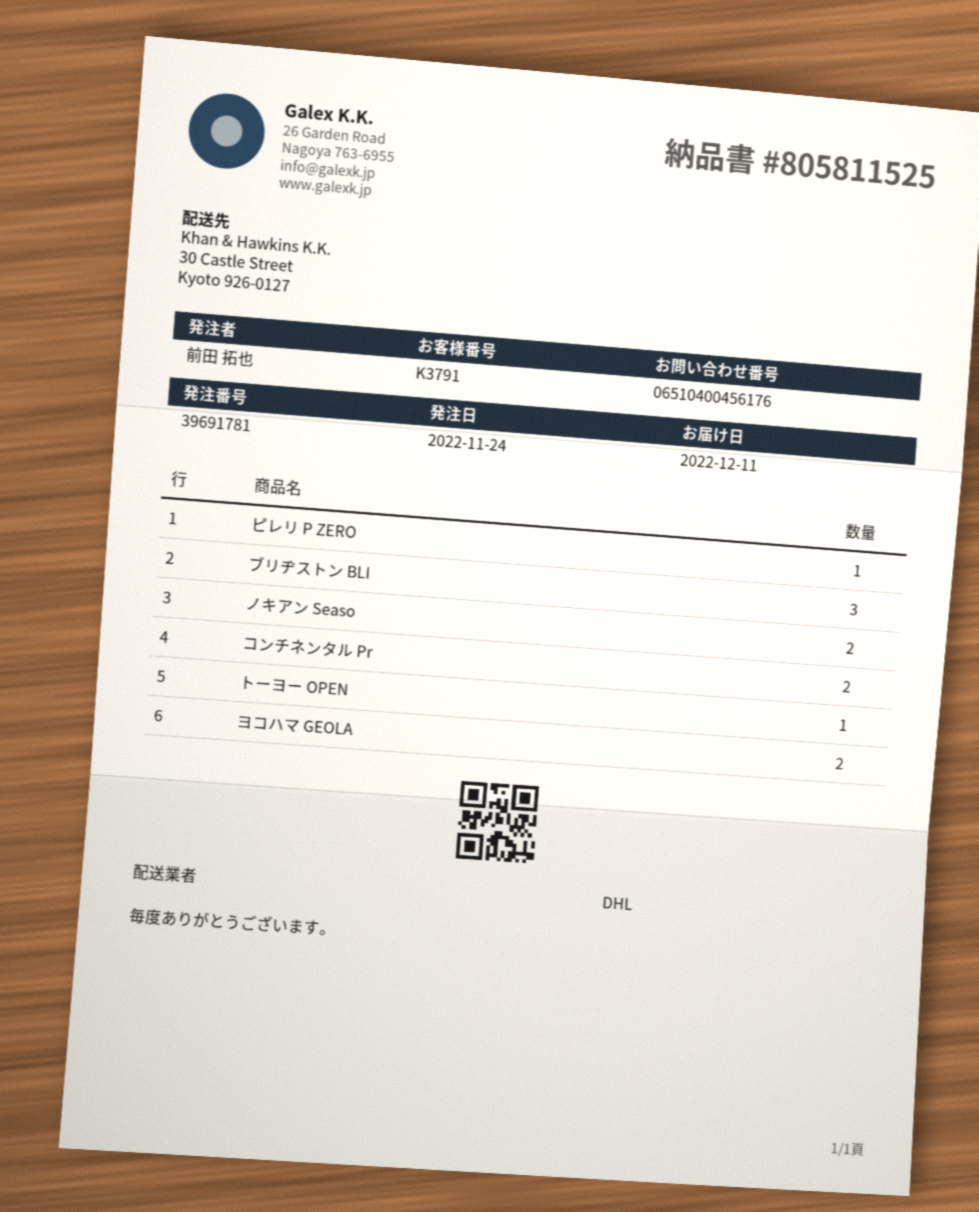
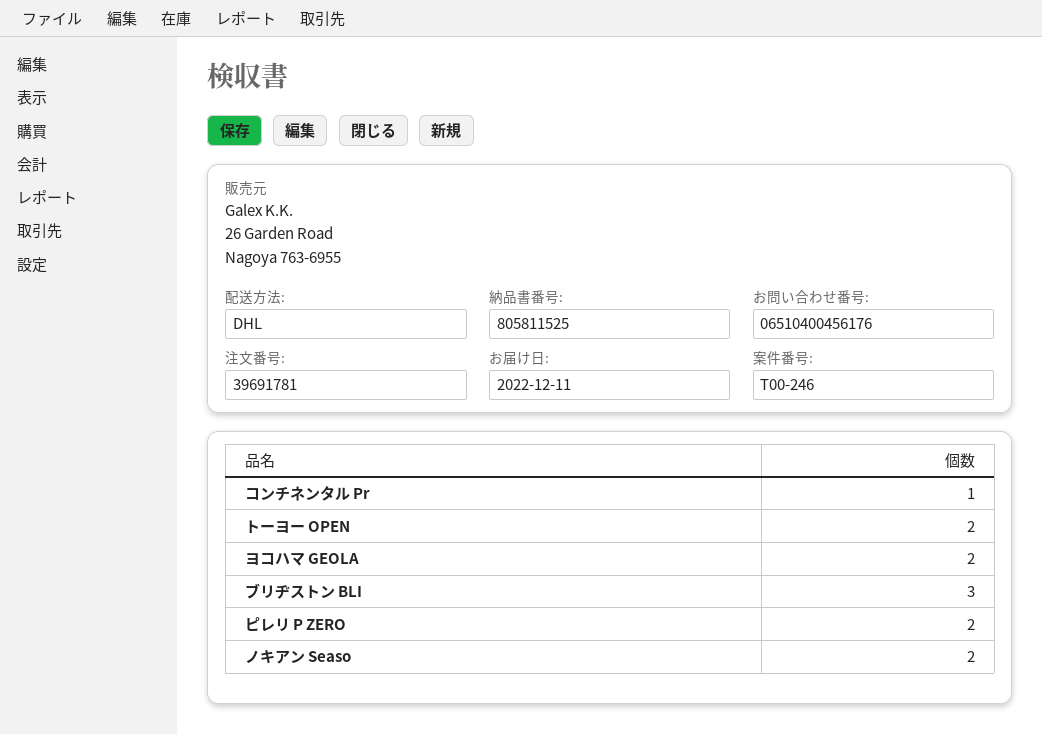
ピレリ P ZERO: 1 -> 2
コンチネンタル Pr: 2 -> 1
トーヨー OPEN: 1 -> 2

